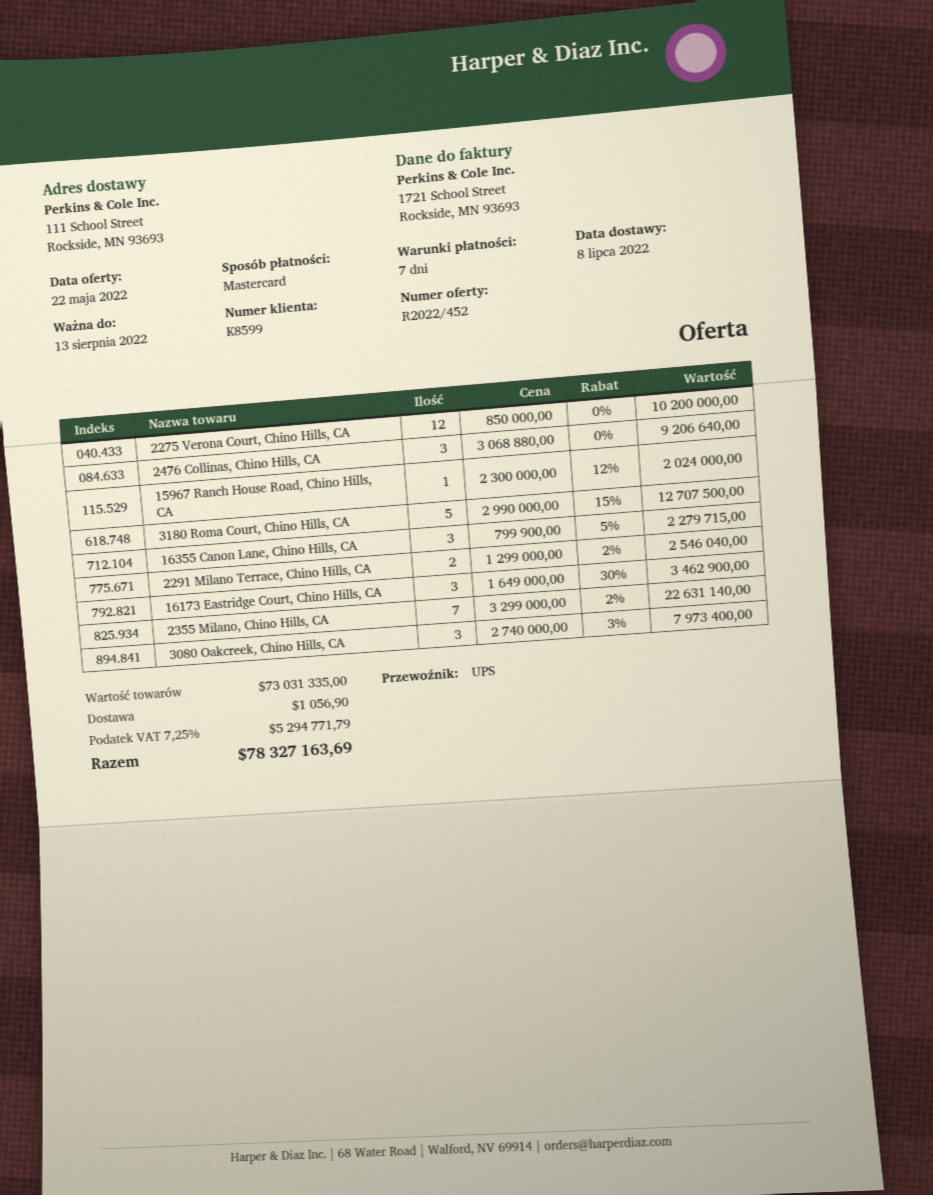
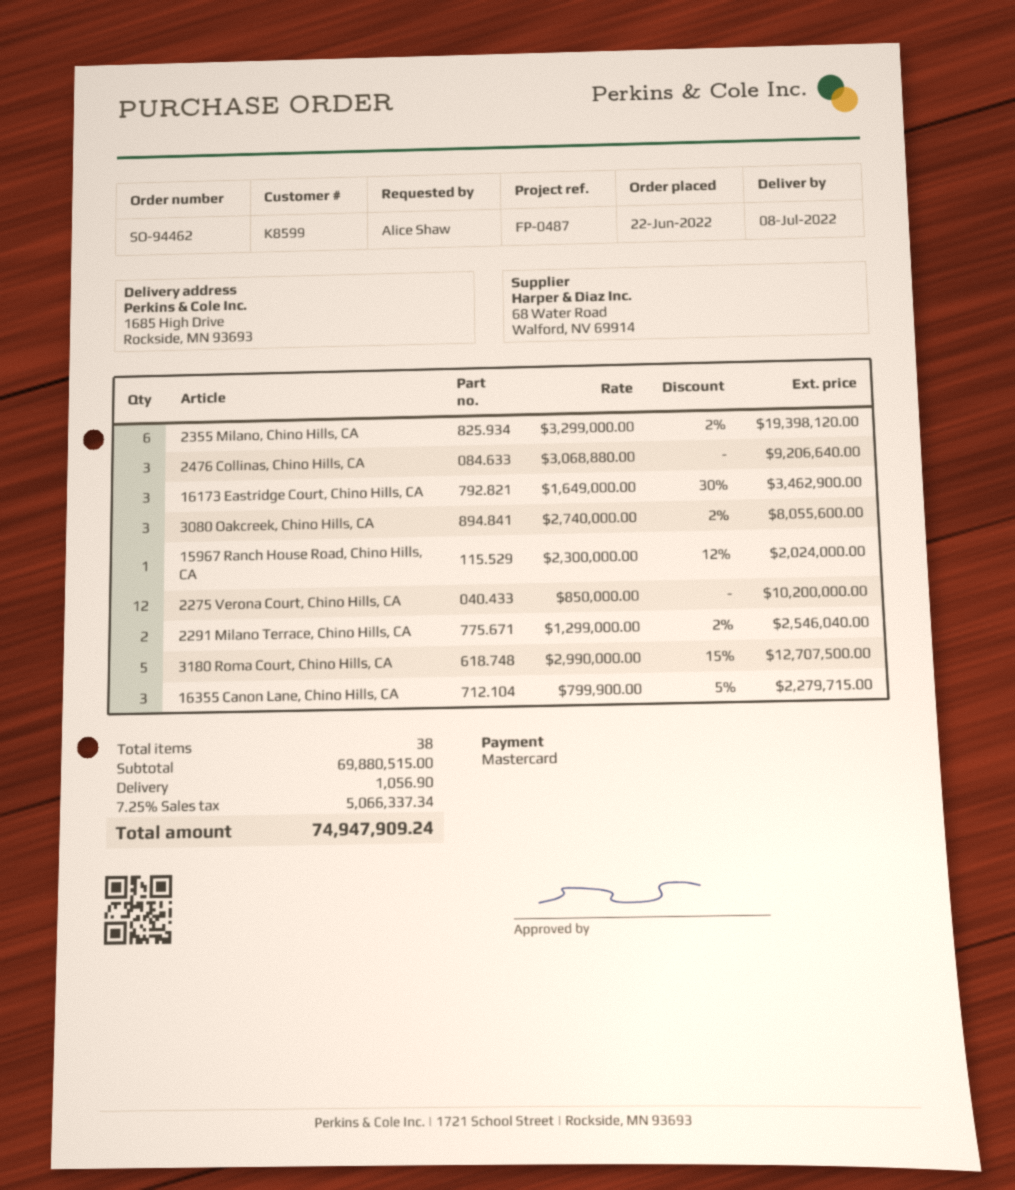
ship to: 111 School Street, Rockside, MN 93693 -> 1685 High Drive, Rockside, MN 93693
2355 Milano, Chino Hills, CA: 7 x 3299000.00 - 2% = 22631140.00 -> 6 x 3299000.00 - 2% = 19398120.00
3080 Oakcreek, Chino Hills, CA: 3 x 2740000.00 - 3% = 7973400.00 -> 3 x 2740000.00 - 2% = 8055600.00
subtotal: 73031335.00 -> 69880515.00
tax: 7.25% = 5294771.79 -> 7.25% = 5066337.34
total: 78327163.69 -> 74947909.24

